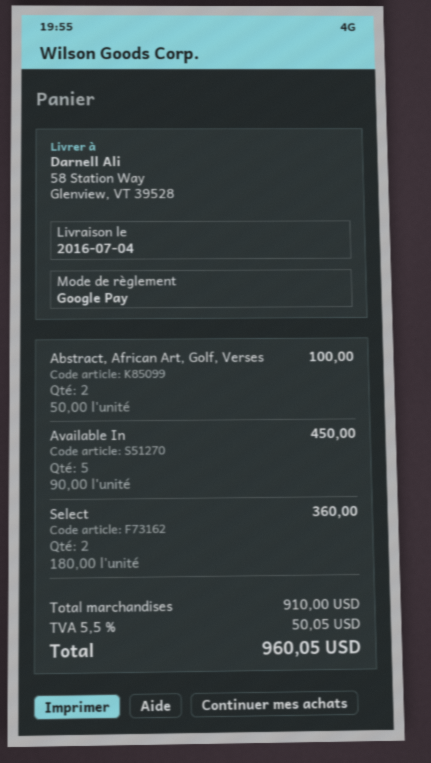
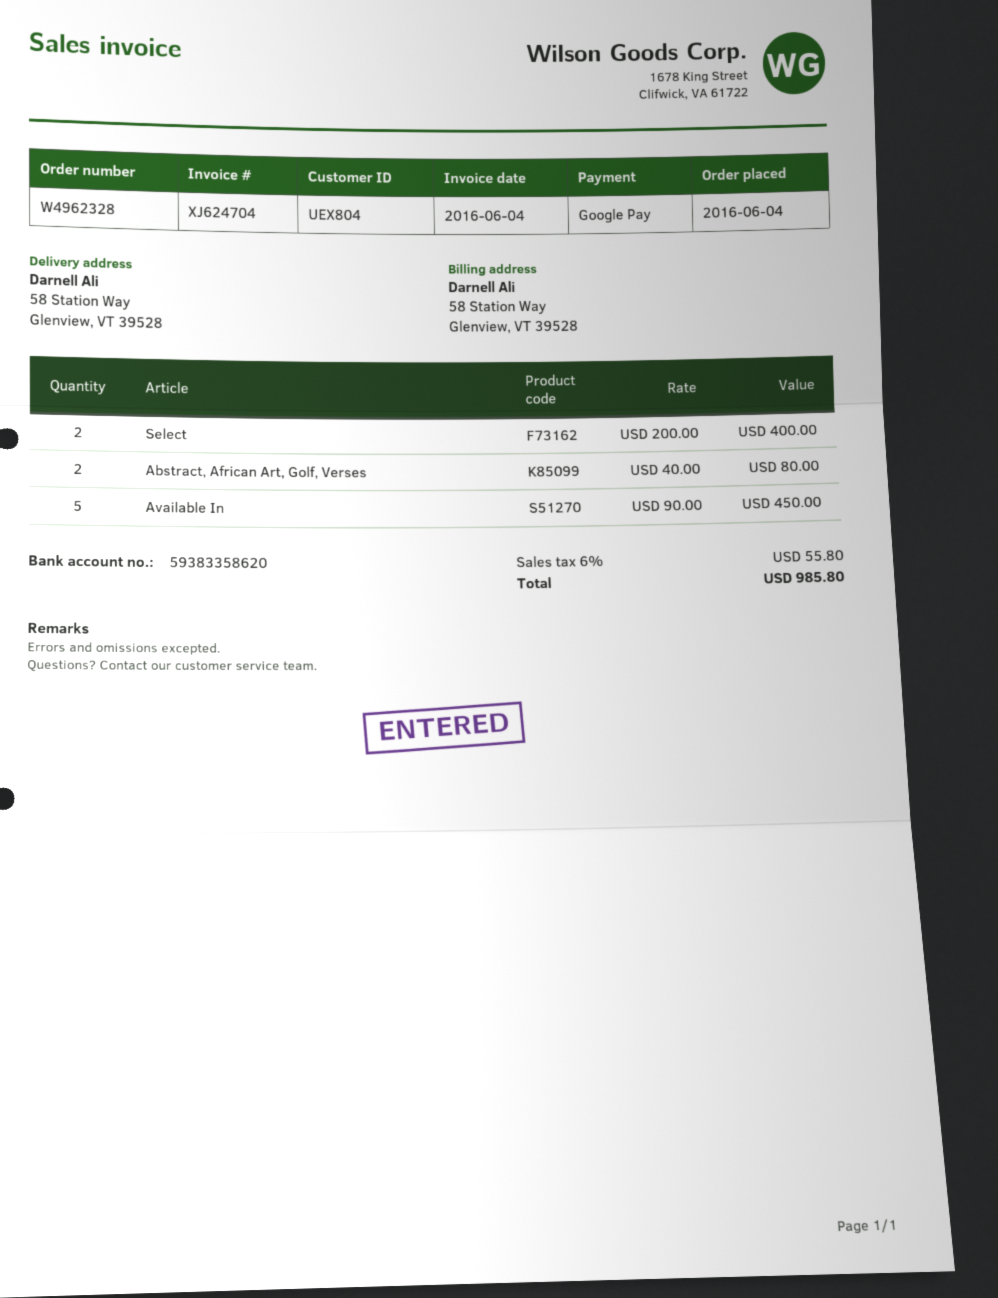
Abstract, African Art, Golf, Verses: 2 x 50.00 = 100.00 -> 2 x 40.00 = 80.00
Select: 2 x 180.00 = 360.00 -> 2 x 200.00 = 400.00
tax: 5.5% = 50.05 -> 6% = 55.80
total: 960.05 -> 985.80

